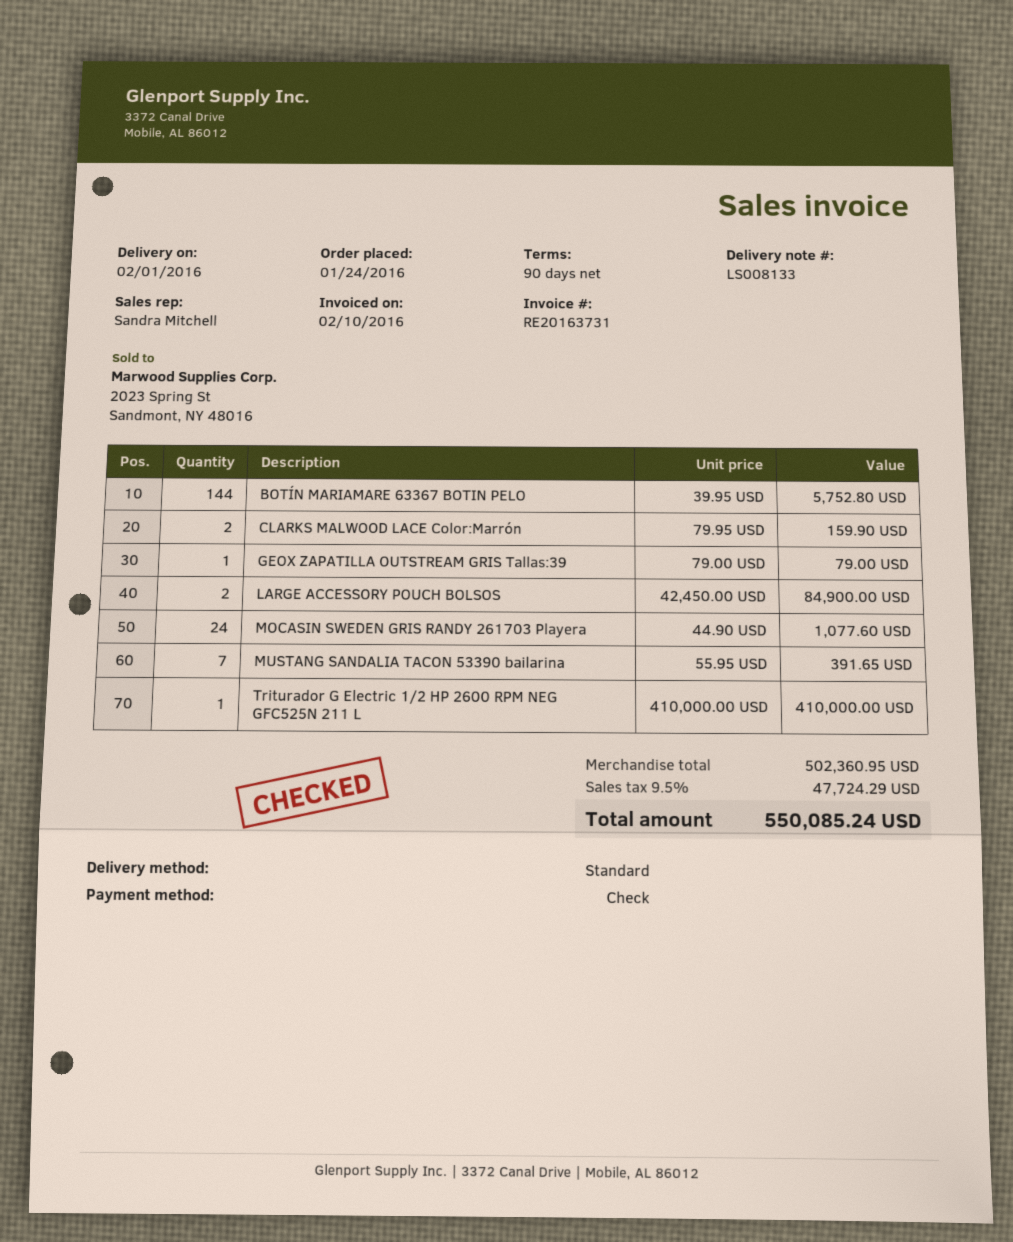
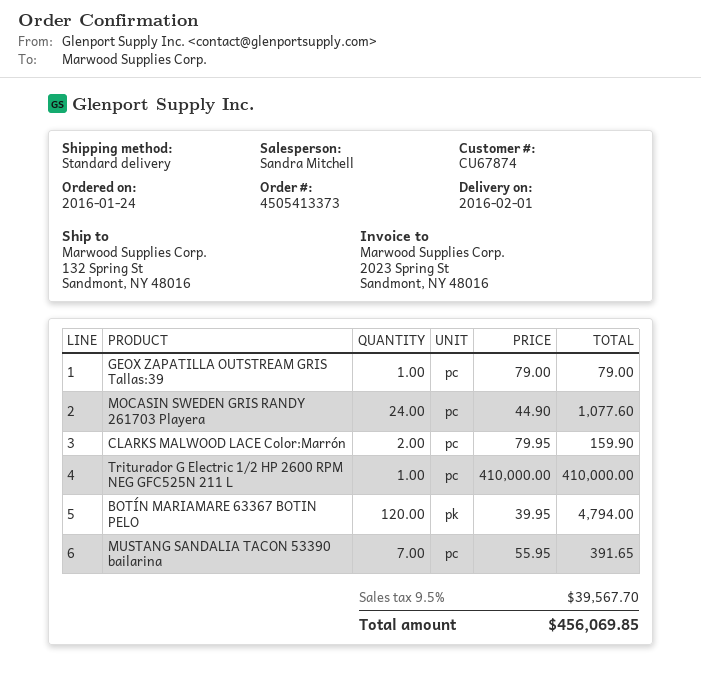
BOTÍN MARIAMARE 63367 BOTIN PELO: 144 x 39.95 = 5752.80 -> 120 x 39.95 = 4794.00
LARGE ACCESSORY POUCH BOLSOS: 2 x 42450.00 = 84900.00 -> none
tax: 9.5% = 47724.29 -> 9.5% = 39567.70
total: 550085.24 -> 456069.85

